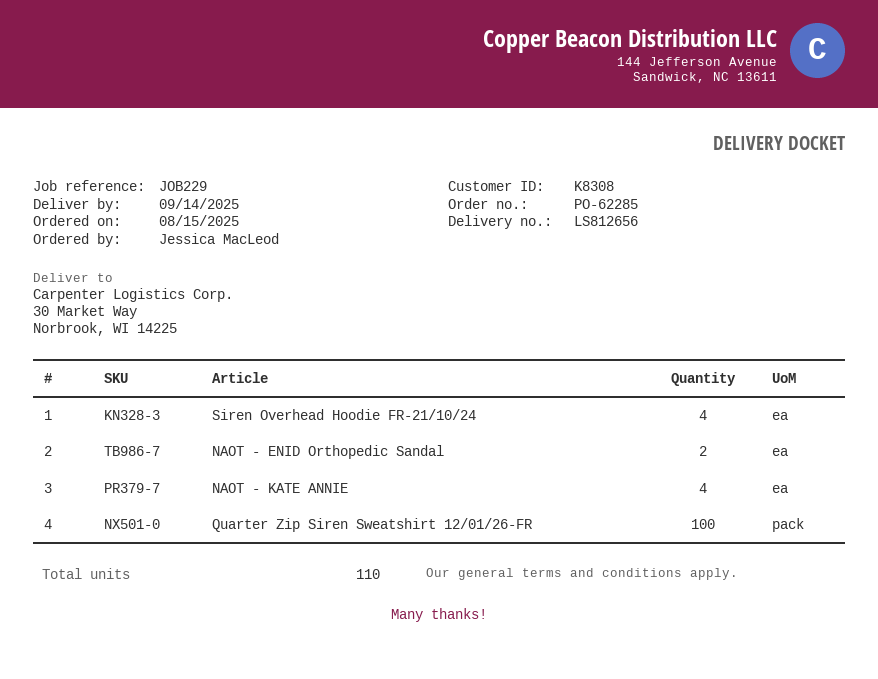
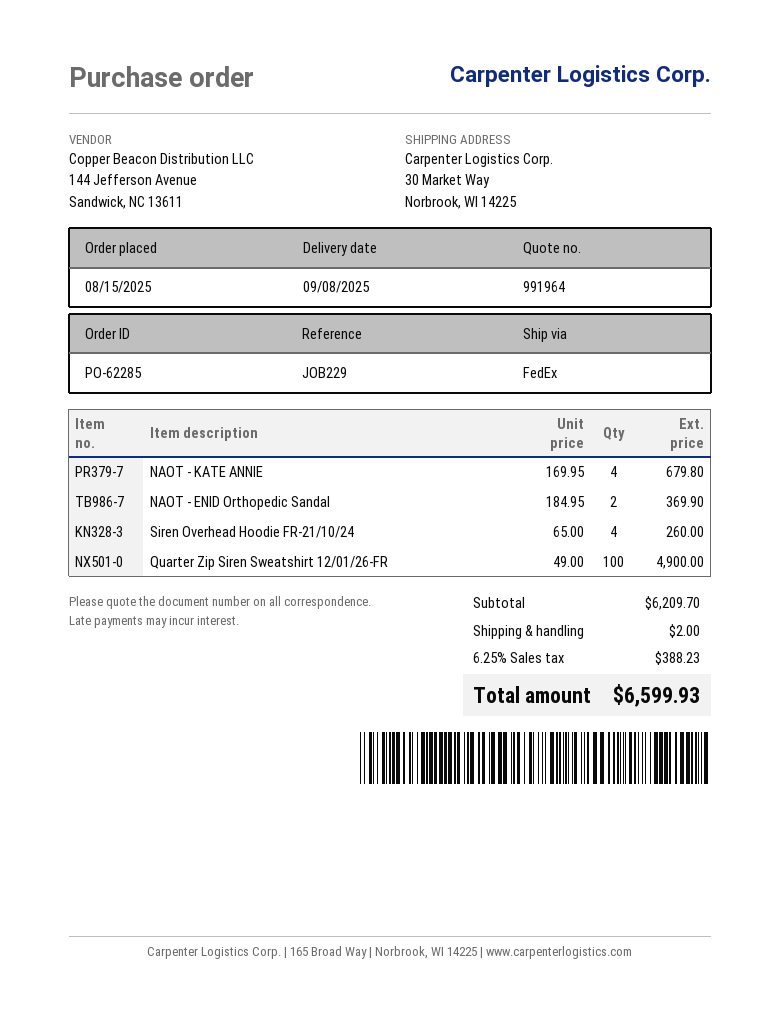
delivery date: 2025-09-14 -> 2025-09-08

